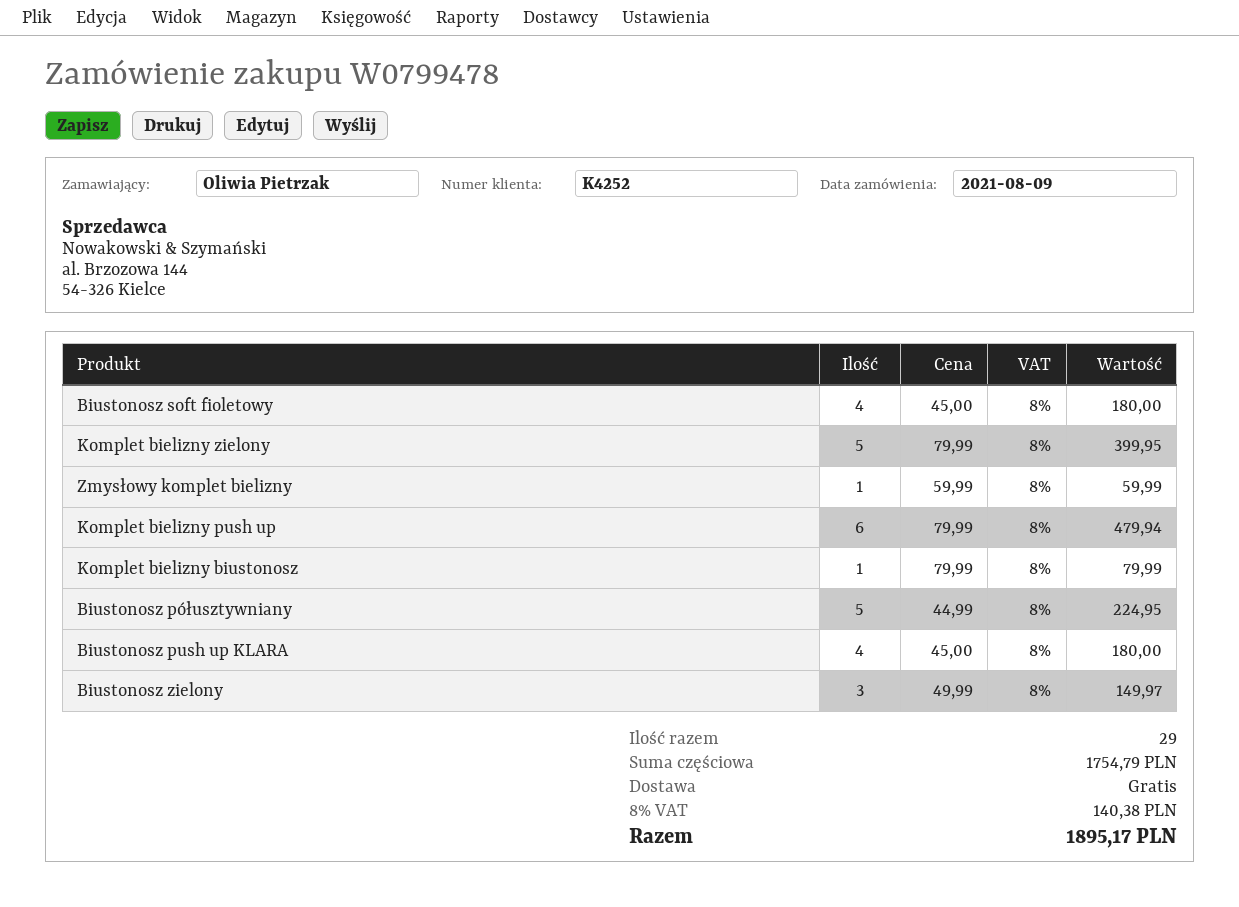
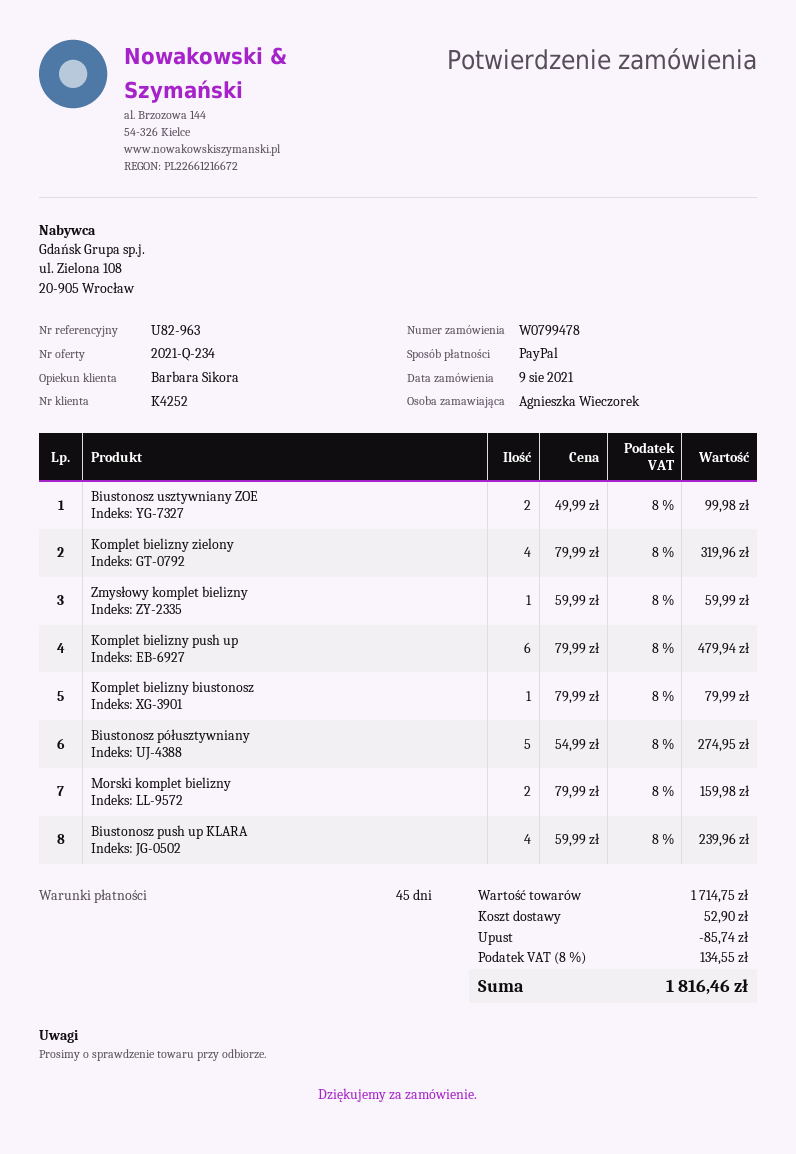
ordered by: Oliwia Pietrzak -> Agnieszka Wieczorek
Biustonosz soft fioletowy: 4 x 45.00 = 180.00 -> none
Komplet bielizny zielony: 5 x 79.99 = 399.95 -> 4 x 79.99 = 319.96
Biustonosz półusztywniany: 5 x 44.99 = 224.95 -> 5 x 54.99 = 274.95
Biustonosz push up KLARA: 4 x 45.00 = 180.00 -> 4 x 59.99 = 239.96
Biustonosz zielony: 3 x 49.99 = 149.97 -> none
Biustonosz usztywniany ZOE: none -> 2 x 49.99 = 99.98
Morski komplet bielizny: none -> 2 x 79.99 = 159.98
subtotal: 1754.79 -> 1714.75
discount: none -> 85.74
shipping: 0.00 -> 52.90
tax: 8% = 140.38 -> 8% = 134.55
total: 1895.17 -> 1816.46

